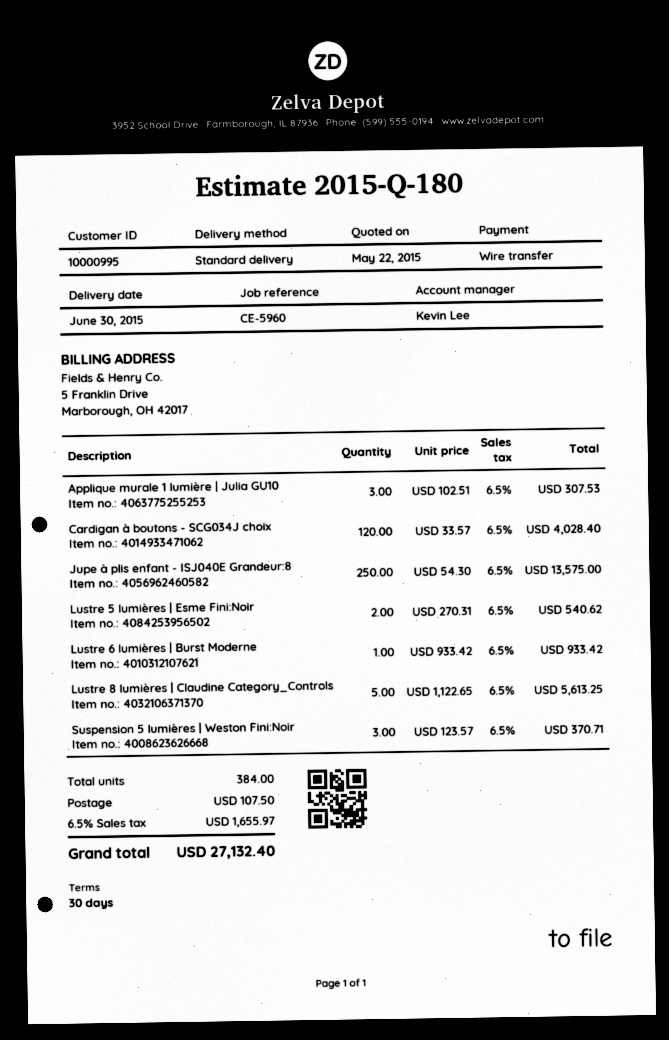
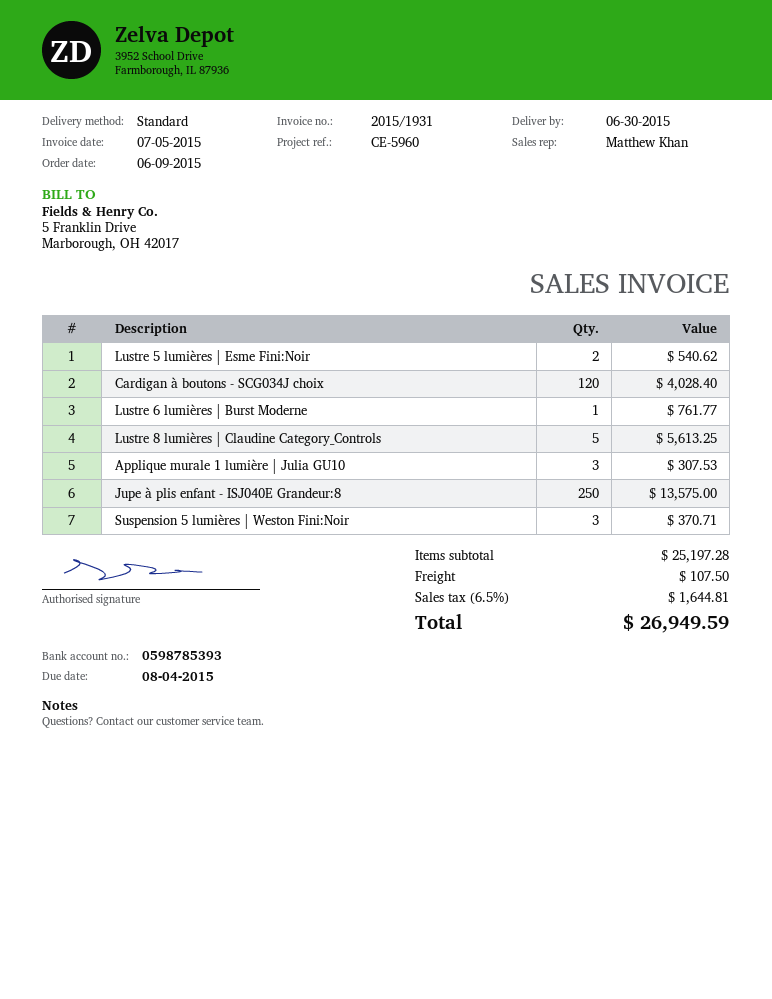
sales rep: Kevin Lee -> Matthew Khan
Lustre 6 lumières | Burst Moderne: 1 for 933.42 -> 1 for 761.77
tax: 6.5% = 1655.97 -> 6.5% = 1644.81
total: 27132.40 -> 26949.59

